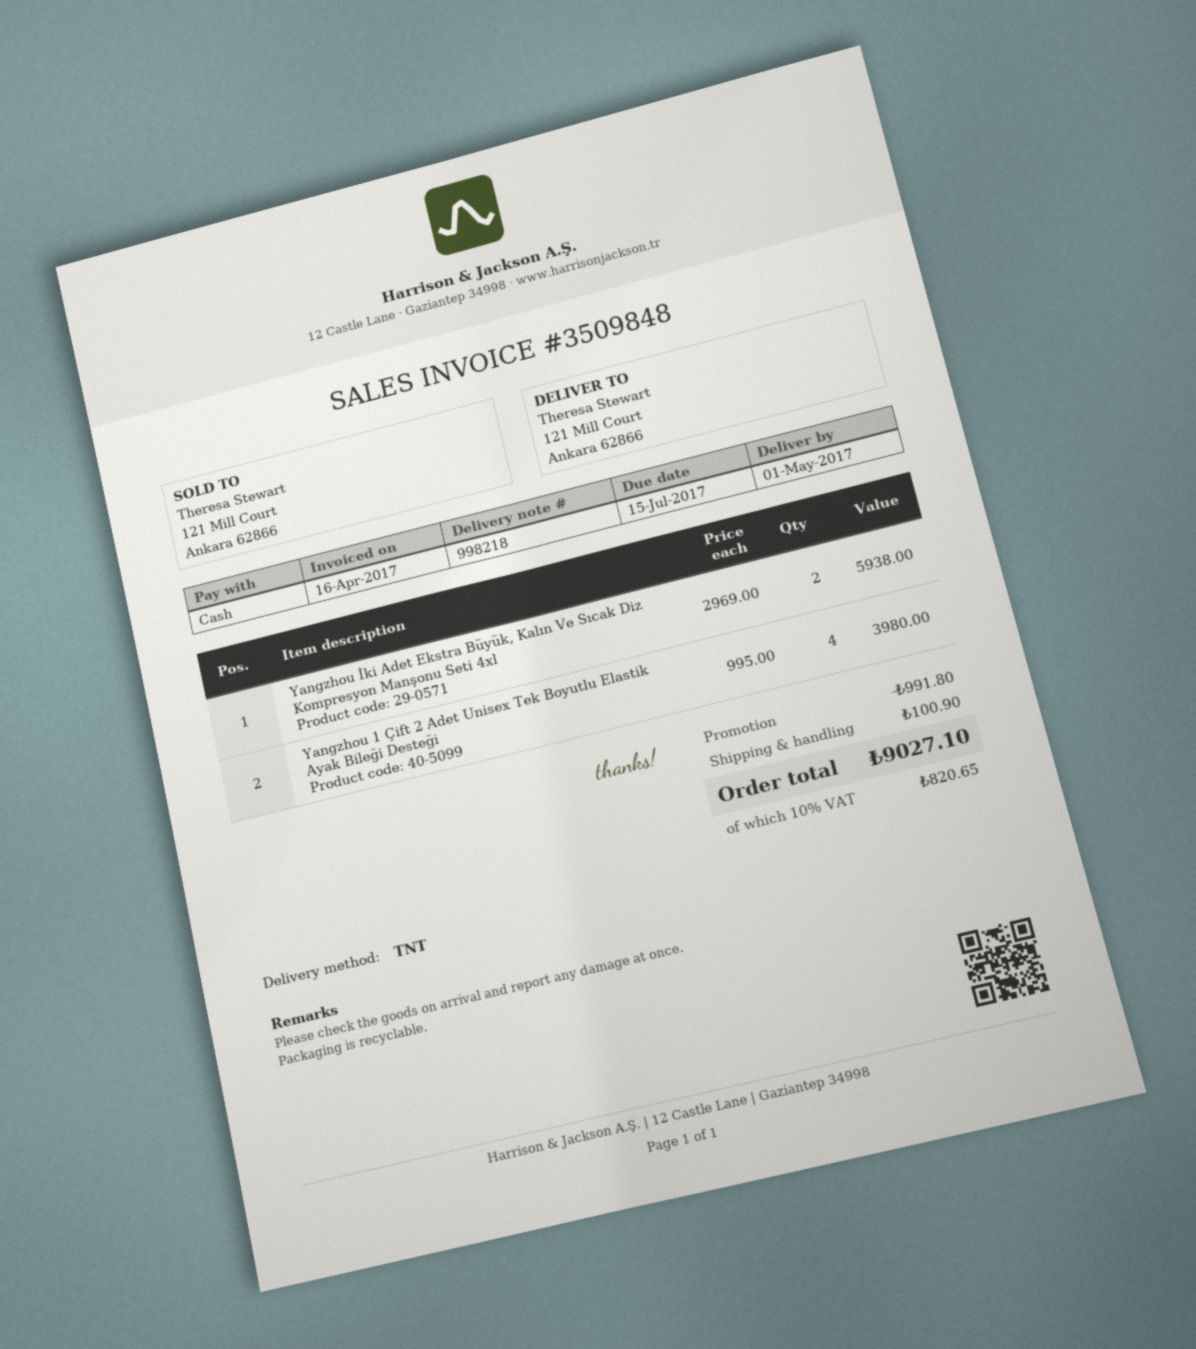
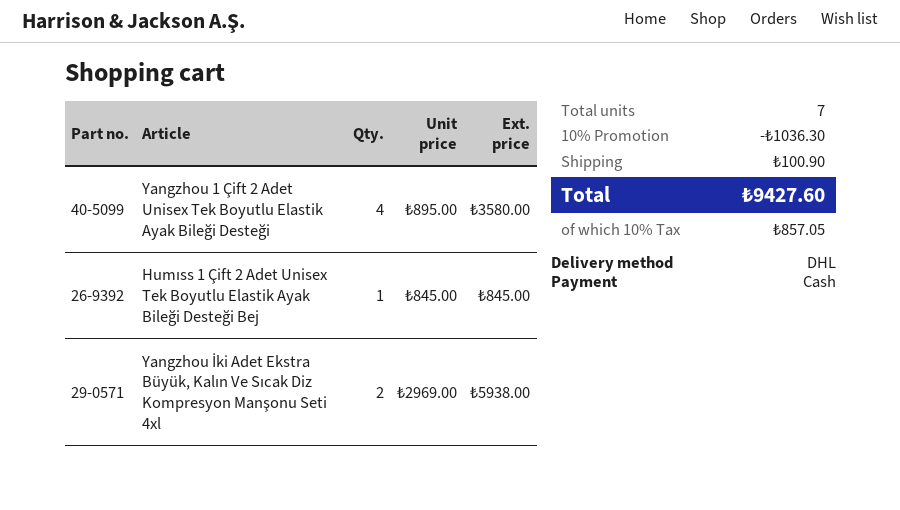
shipping method: TNT -> DHL
Yangzhou 1 Çift 2 Adet Unisex Tek Boyutlu Elastik Ayak Bileği Desteği: 4 x 995.00 = 3980.00 -> 4 x 895.00 = 3580.00
Humıss 1 Çift 2 Adet Unisex Tek Boyutlu Elastik Ayak Bileği Desteği Bej: none -> 1 x 845.00 = 845.00
discount: 991.80 -> 1036.30
tax: 10% = 820.65 -> 10% = 857.05
total: 9027.10 -> 9427.60

